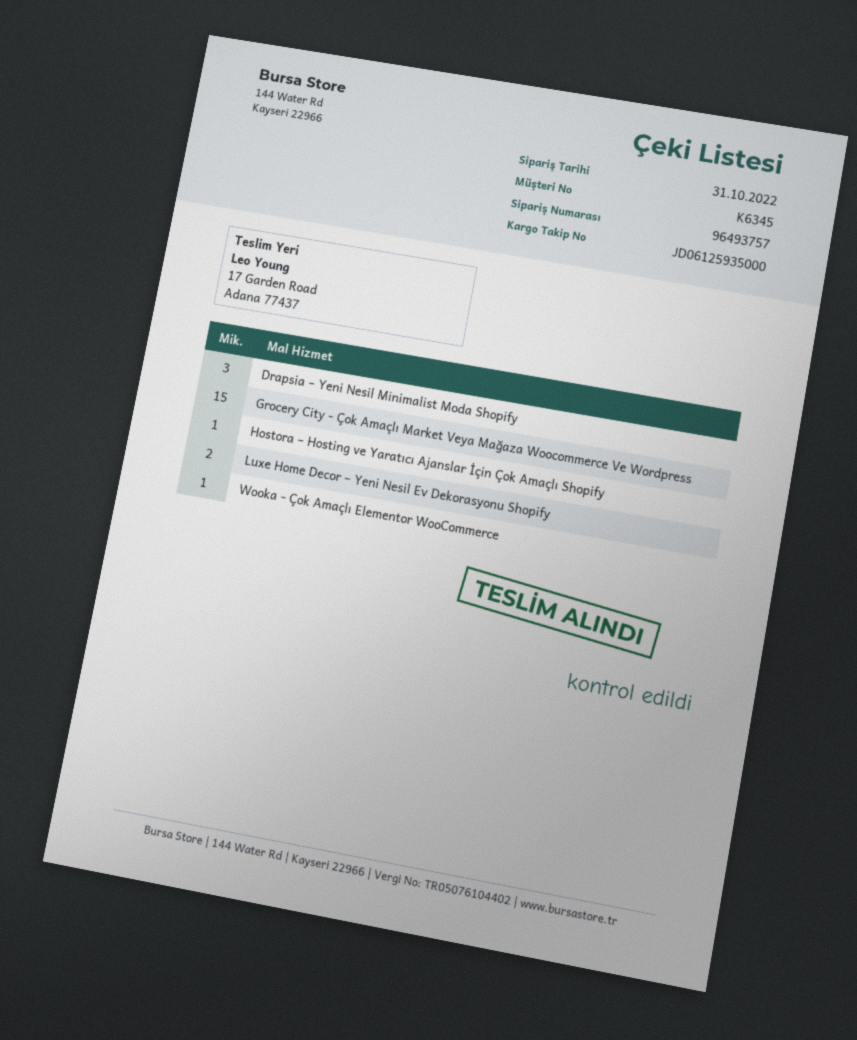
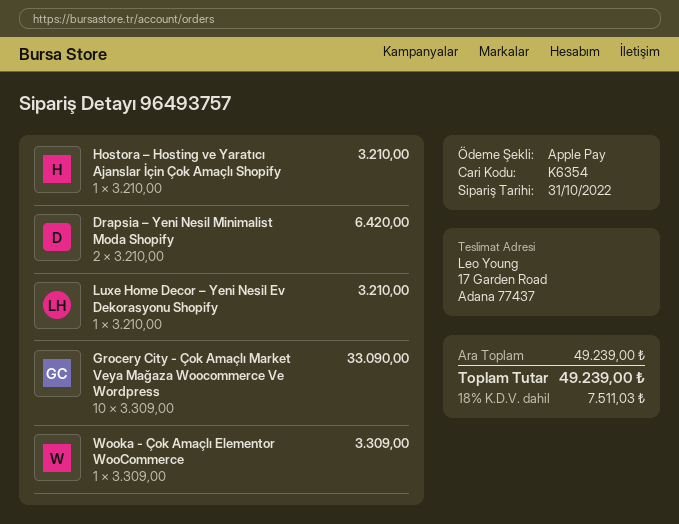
customer number: K6345 -> K6354
Drapsia – Yeni Nesil Minimalist Moda Shopify: 3 -> 2
Grocery City - Çok Amaçlı Market Veya Mağaza Woocommerce Ve Wordpress: 15 -> 10
Luxe Home Decor – Yeni Nesil Ev Dekorasyonu Shopify: 2 -> 1

